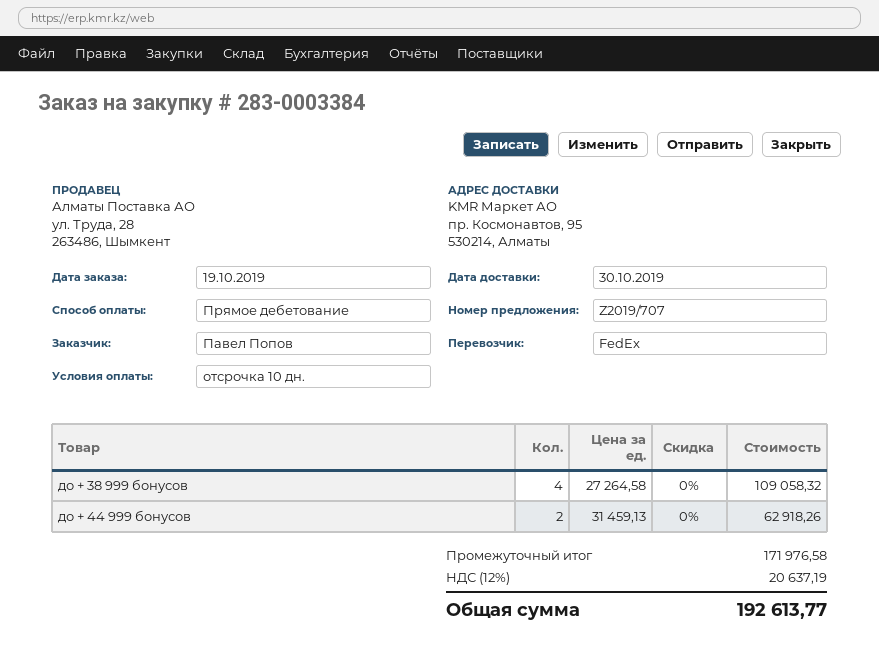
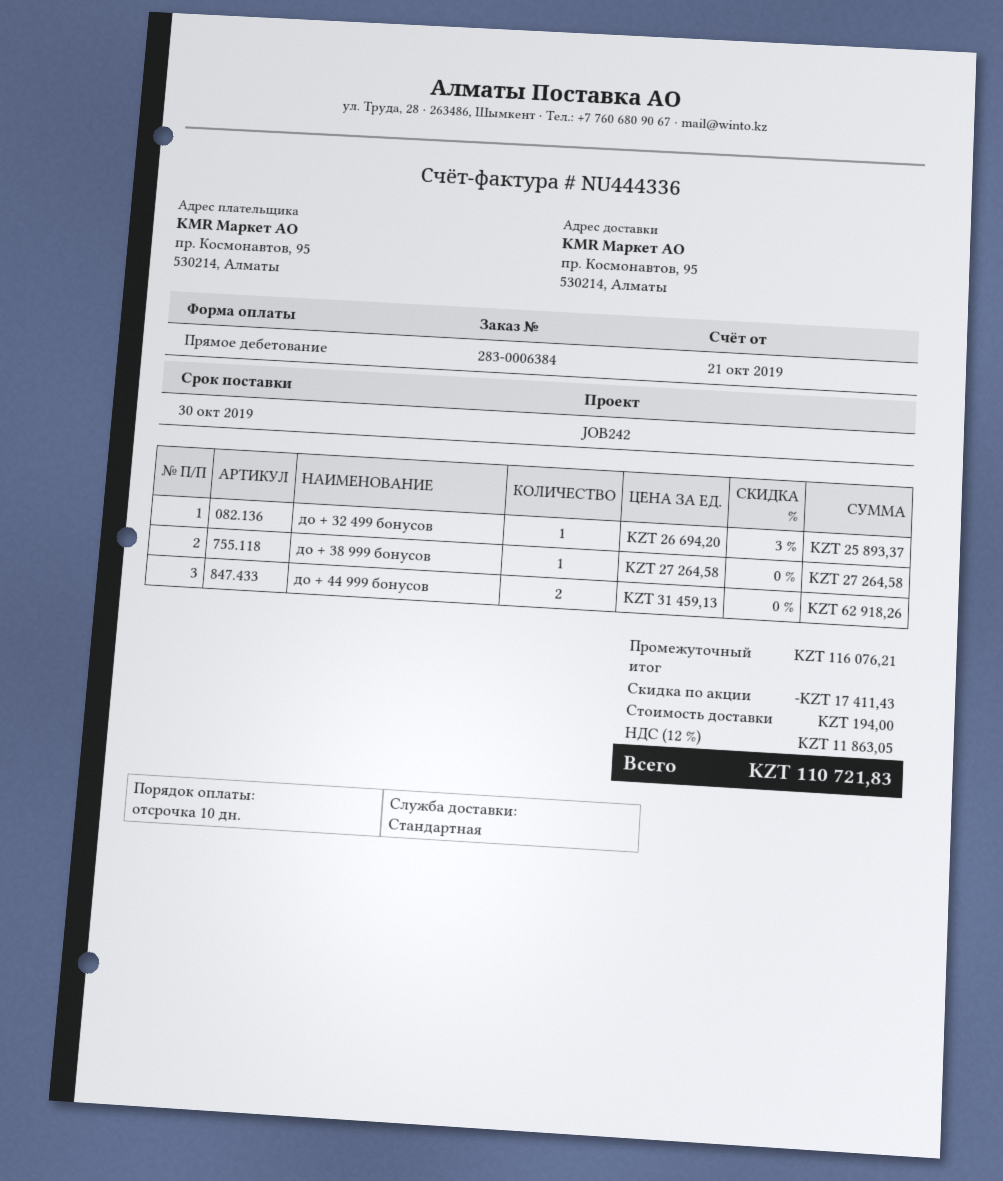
order number: 283-0003384 -> 283-0006384
shipping method: FedEx -> standard
до + 38 999 бонусов: 4 x 27264.58 = 109058.32 -> 1 x 27264.58 = 27264.58
до + 32 499 бонусов: none -> 1 x 26694.20 - 3% = 25893.37
subtotal: 171976.58 -> 116076.21
discount: none -> 17411.43
shipping: none -> 194.00
tax: 12% = 20637.19 -> 12% = 11863.05
total: 192613.77 -> 110721.83

